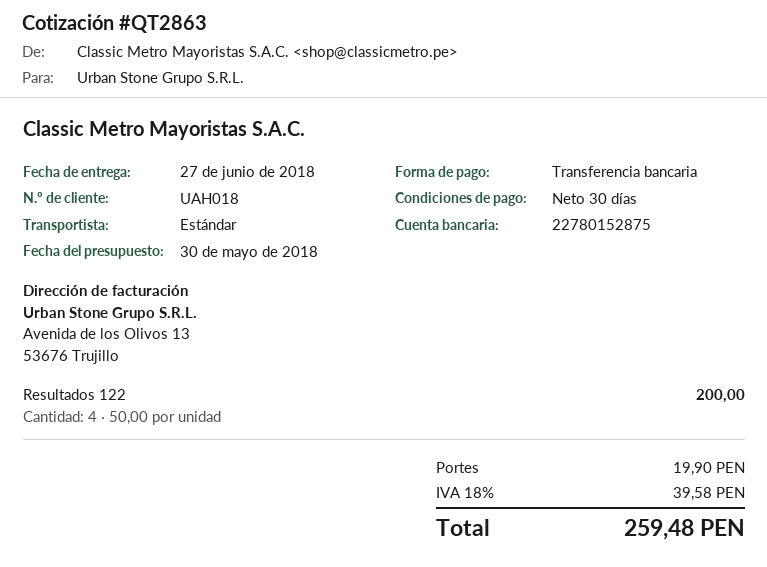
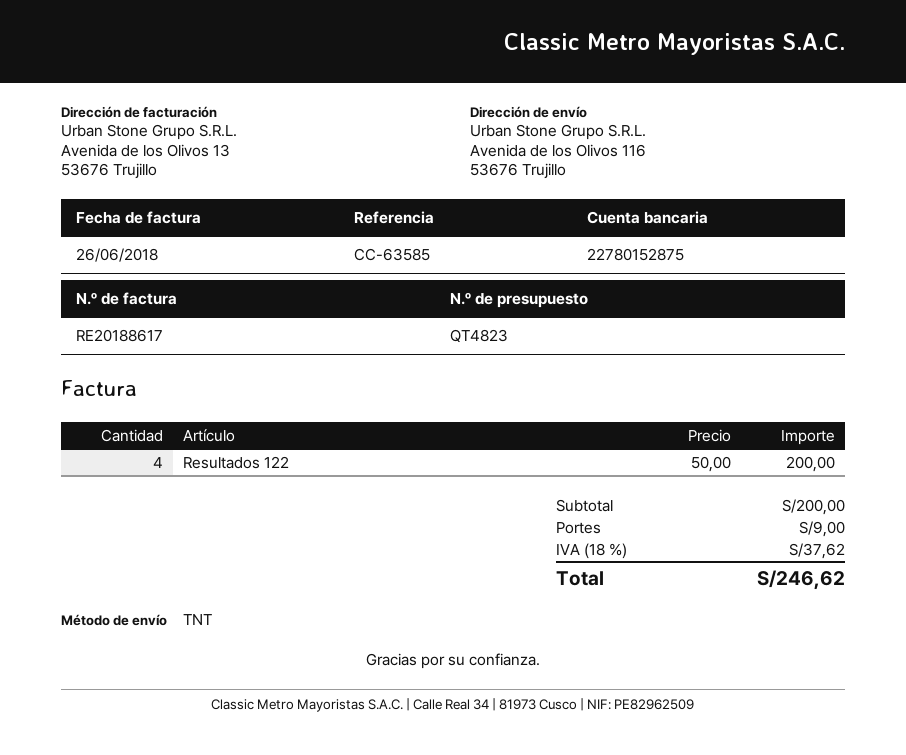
quote number: QT2863 -> QT4823
shipping method: standard -> TNT
shipping: 19.90 -> 9.00
tax: 18% = 39.58 -> 18% = 37.62
total: 259.48 -> 246.62

